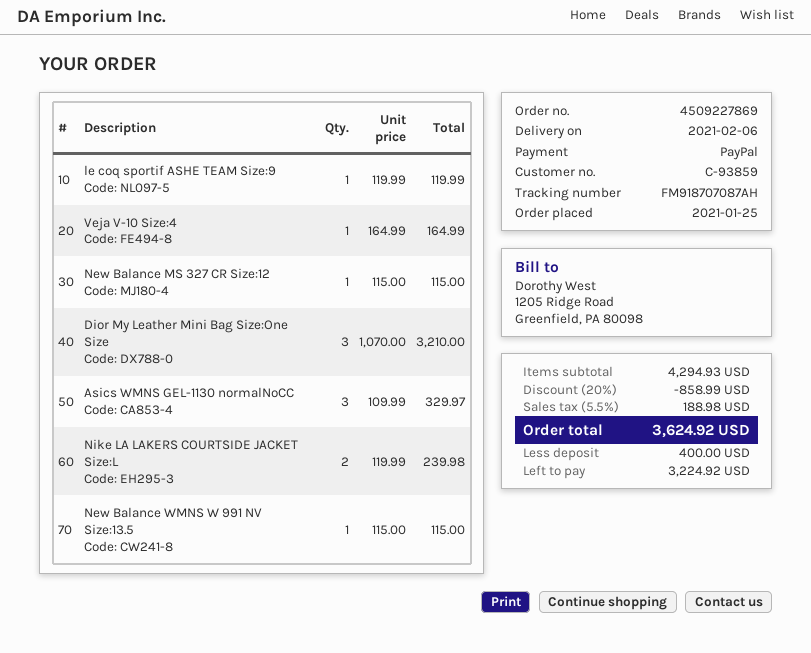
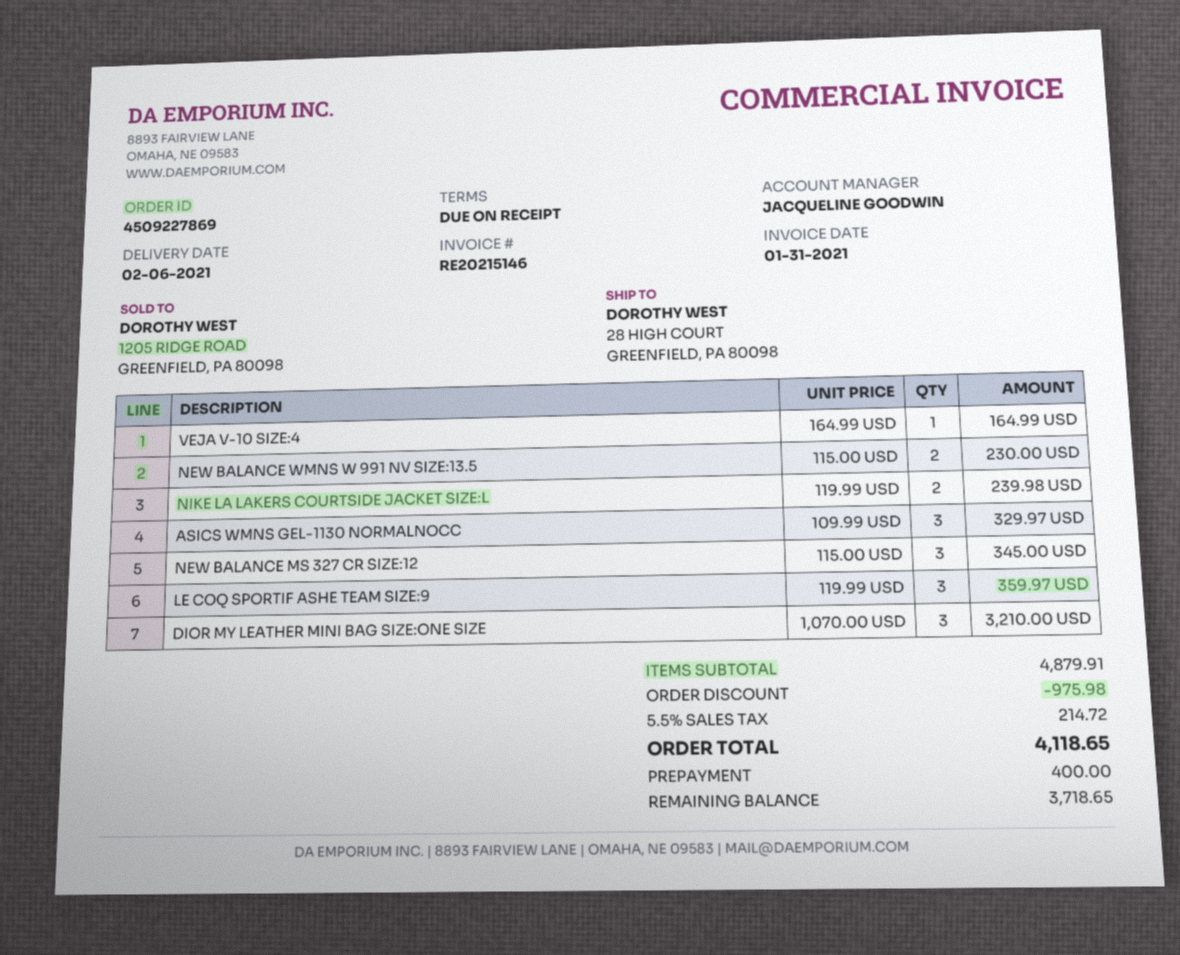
le coq sportif ASHE TEAM Size:9: 1 x 119.99 = 119.99 -> 3 x 119.99 = 359.97
New Balance MS 327 CR Size:12: 1 x 115.00 = 115.00 -> 3 x 115.00 = 345.00
New Balance WMNS W 991 NV Size:13.5: 1 x 115.00 = 115.00 -> 2 x 115.00 = 230.00
subtotal: 4294.93 -> 4879.91
discount: 858.99 -> 975.98
tax: 5.5% = 188.98 -> 5.5% = 214.72
total: 3624.92 -> 4118.65
balance: 3224.92 -> 3718.65

